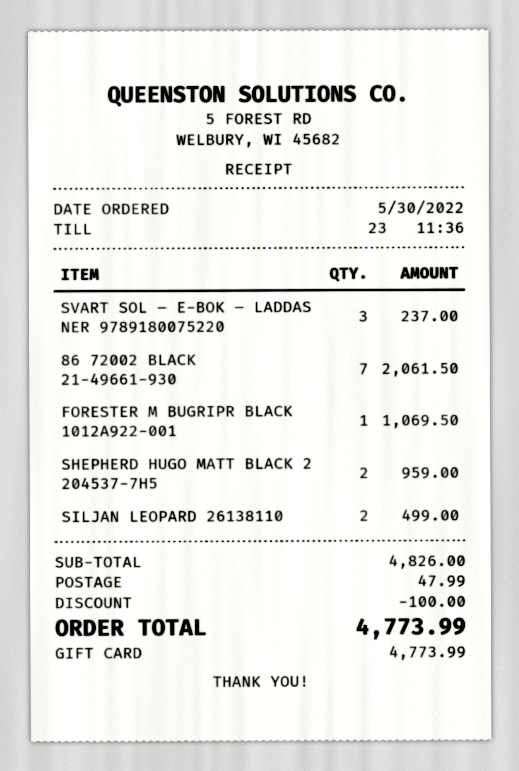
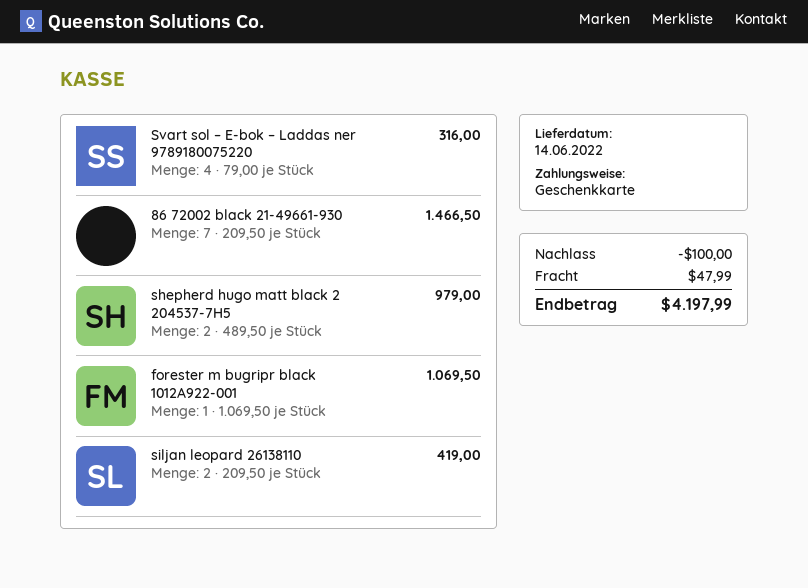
SVART SOL – E-BOK – LADDAS NER 9789180075220: 3 for 237.00 -> 4 for 316.00
86 72002 BLACK 21-49661-930: 7 for 2061.50 -> 7 for 1466.50
SHEPHERD HUGO MATT BLACK 2 204537-7H5: 2 for 959.00 -> 2 for 979.00
SILJAN LEOPARD 26138110: 2 for 499.00 -> 2 for 419.00
total: 4773.99 -> 4197.99

